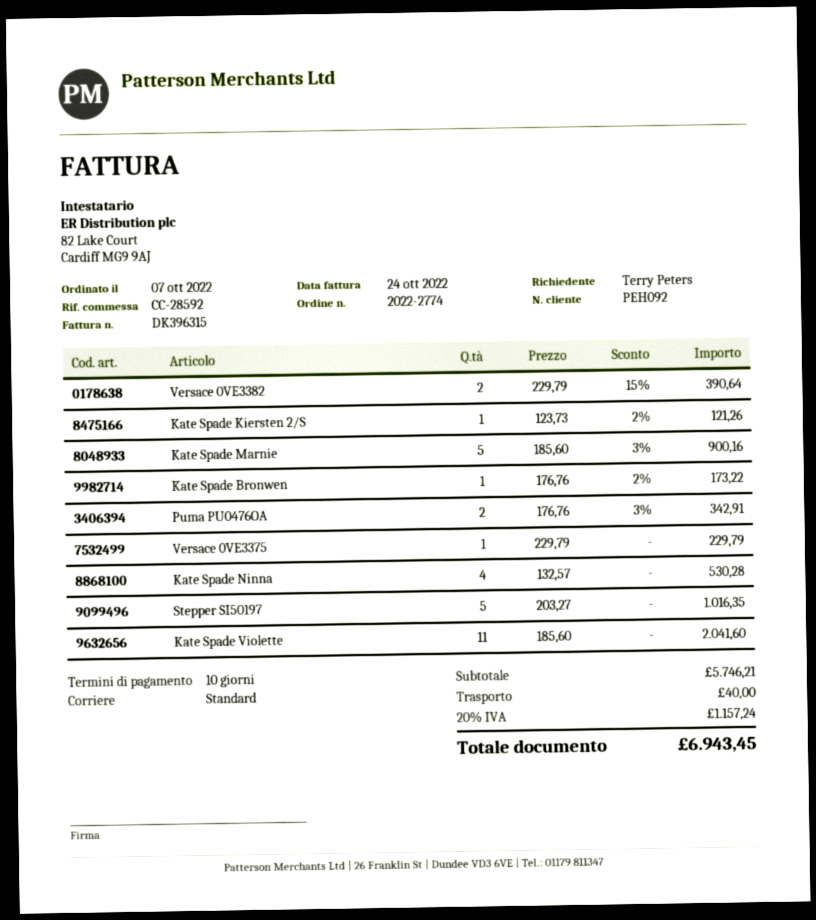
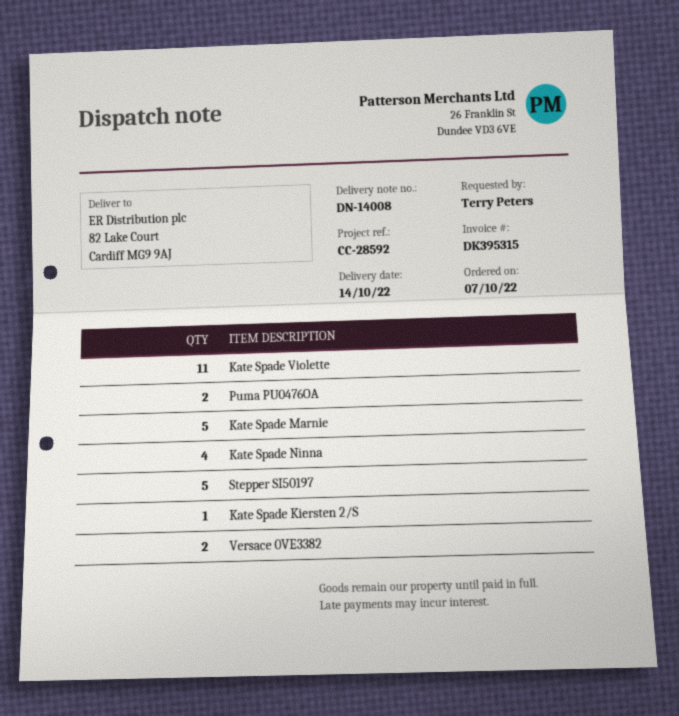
invoice number: DK396315 -> DK395315
Kate Spade Bronwen: 1 -> none
Versace 0VE3375: 1 -> none

